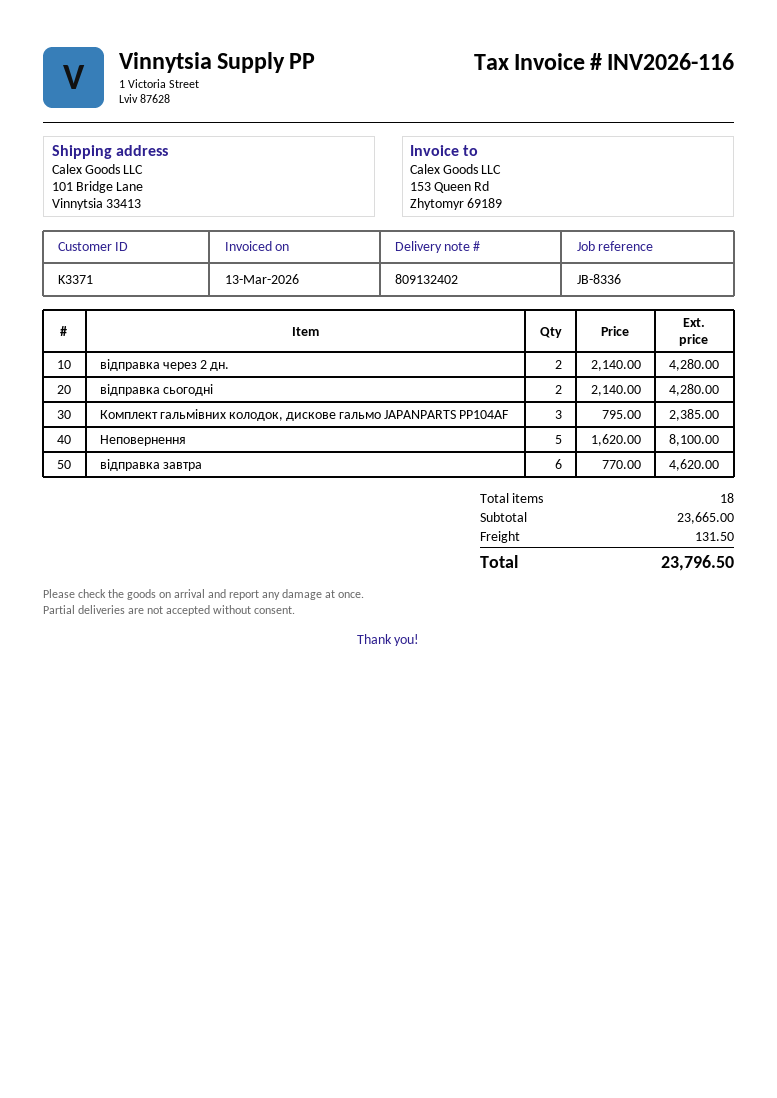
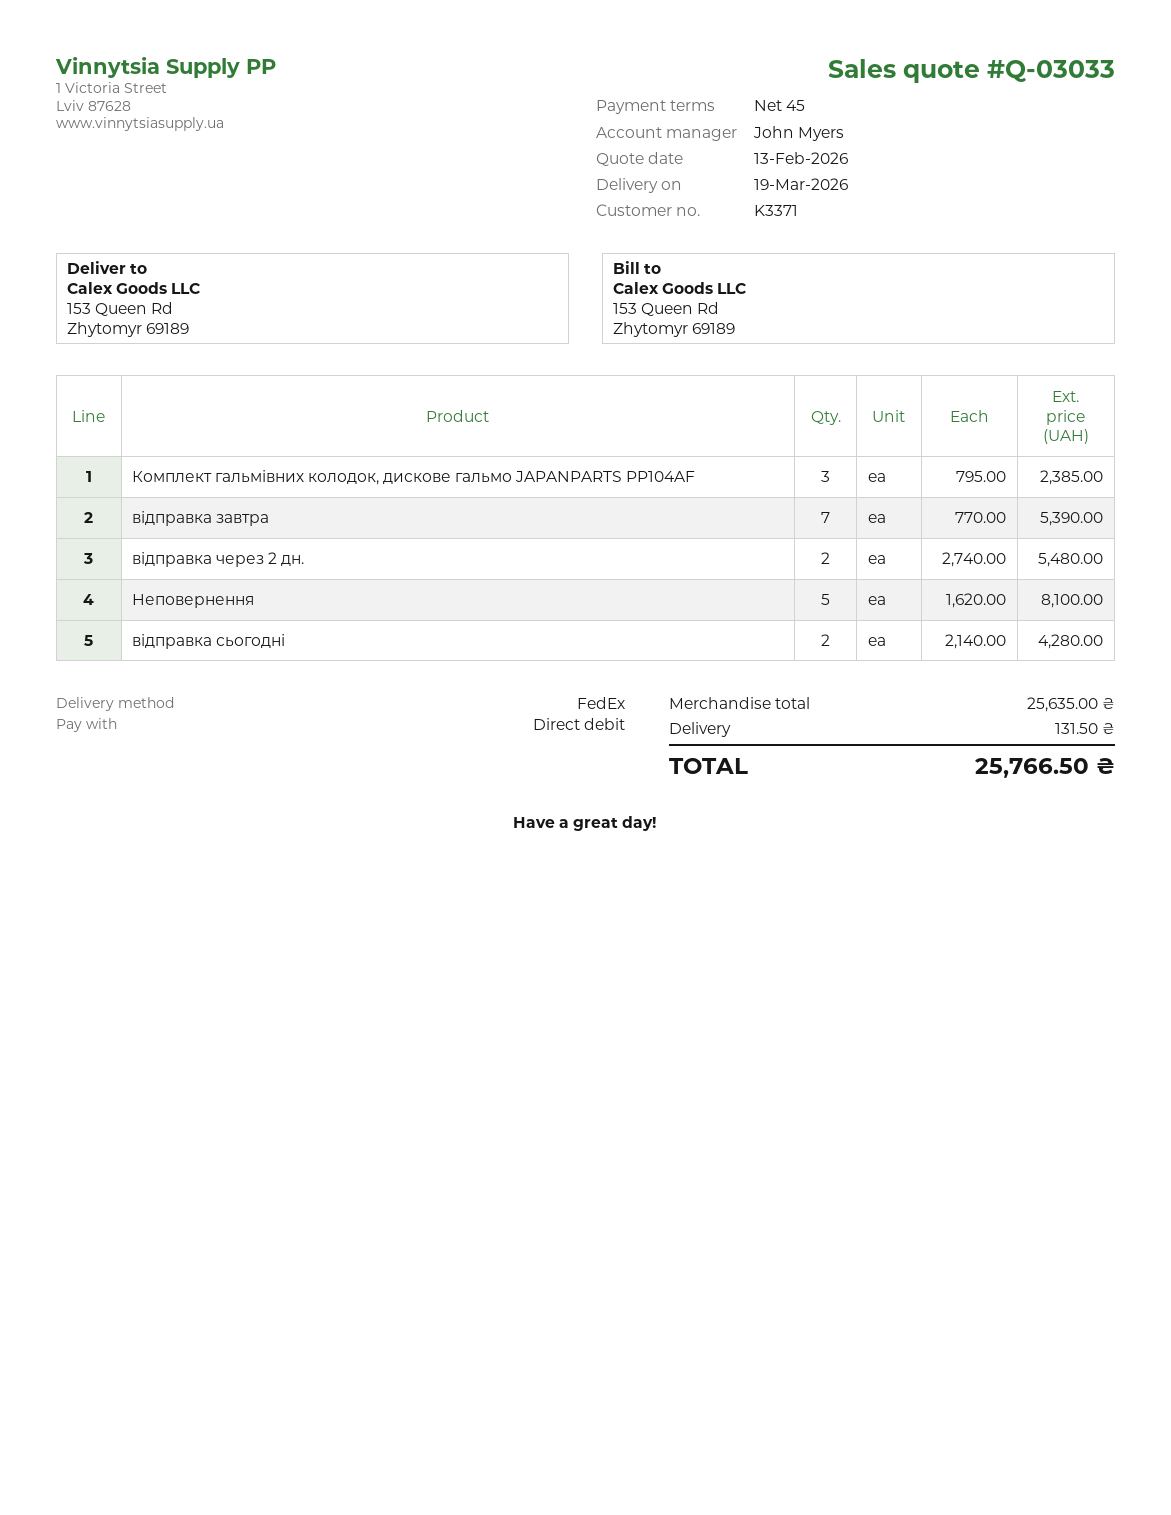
ship to: 101 Bridge Lane, Vinnytsia 33413 -> 153 Queen Rd, Zhytomyr 69189
відправка через 2 дн.: 2 x 2140.00 = 4280.00 -> 2 x 2740.00 = 5480.00
відправка завтра: 6 x 770.00 = 4620.00 -> 7 x 770.00 = 5390.00
subtotal: 23665.00 -> 25635.00
total: 23796.50 -> 25766.50

